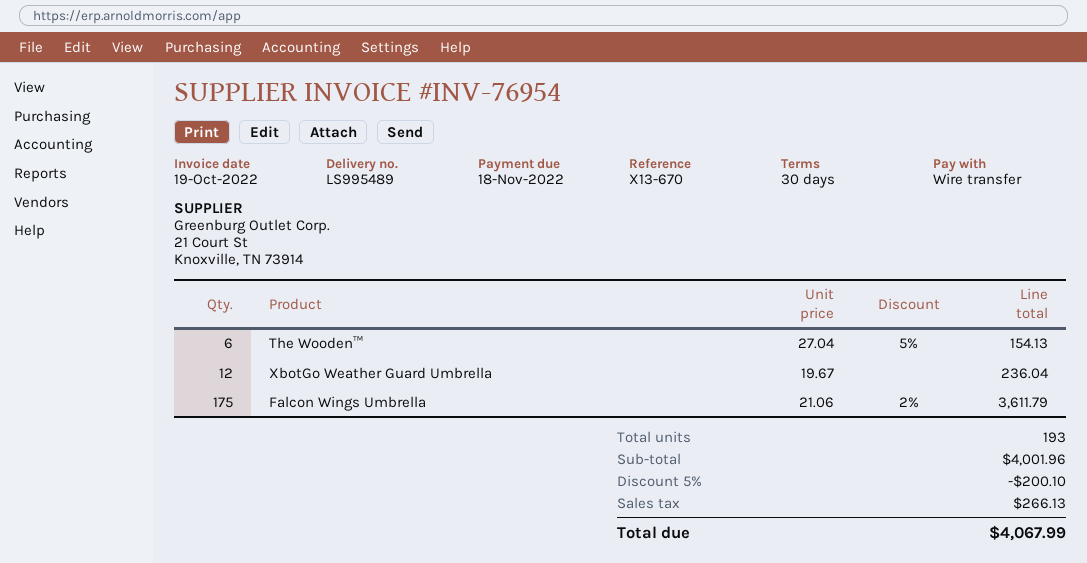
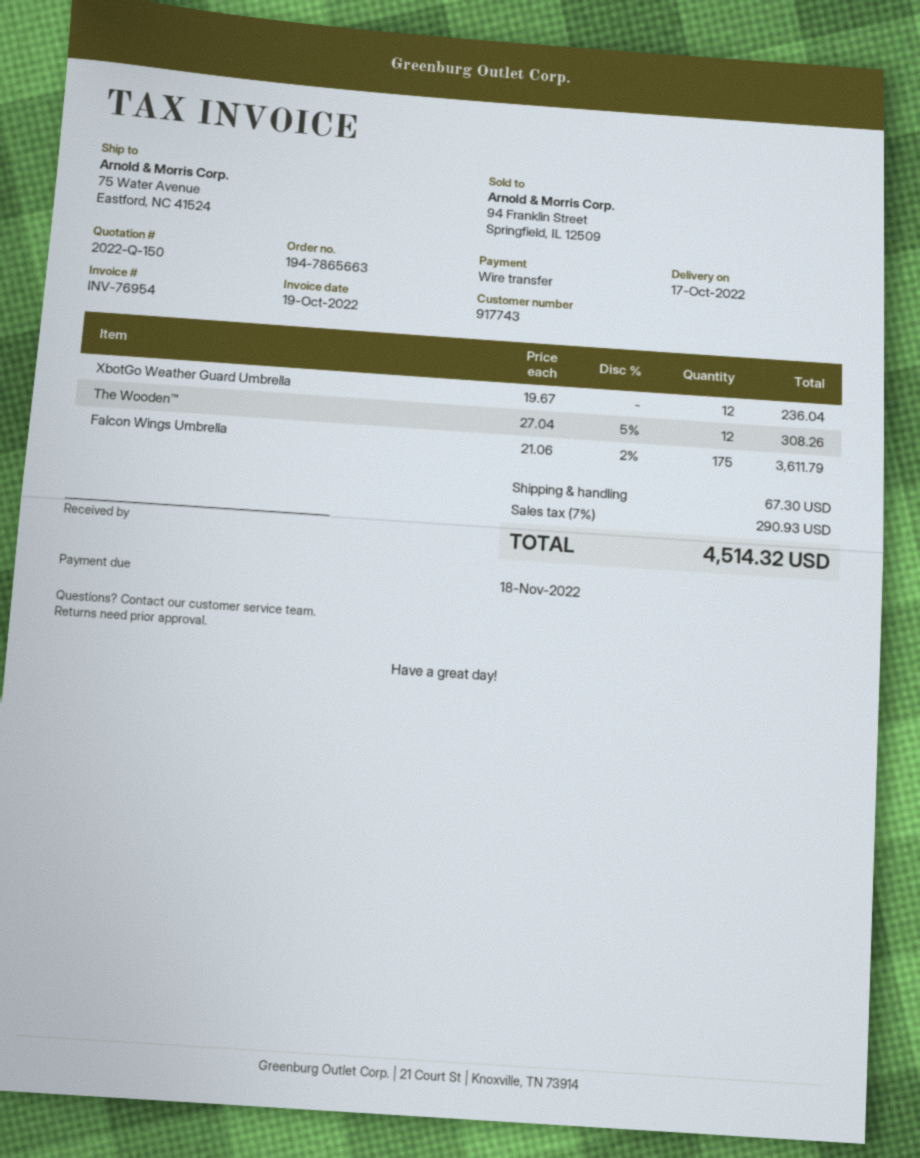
The Wooden™: 6 x 27.04 - 5% = 154.13 -> 12 x 27.04 - 5% = 308.26
discount: 5% = 200.10 -> none
shipping: none -> 67.30
tax: 266.13 -> 290.93
total: 4067.99 -> 4514.32

